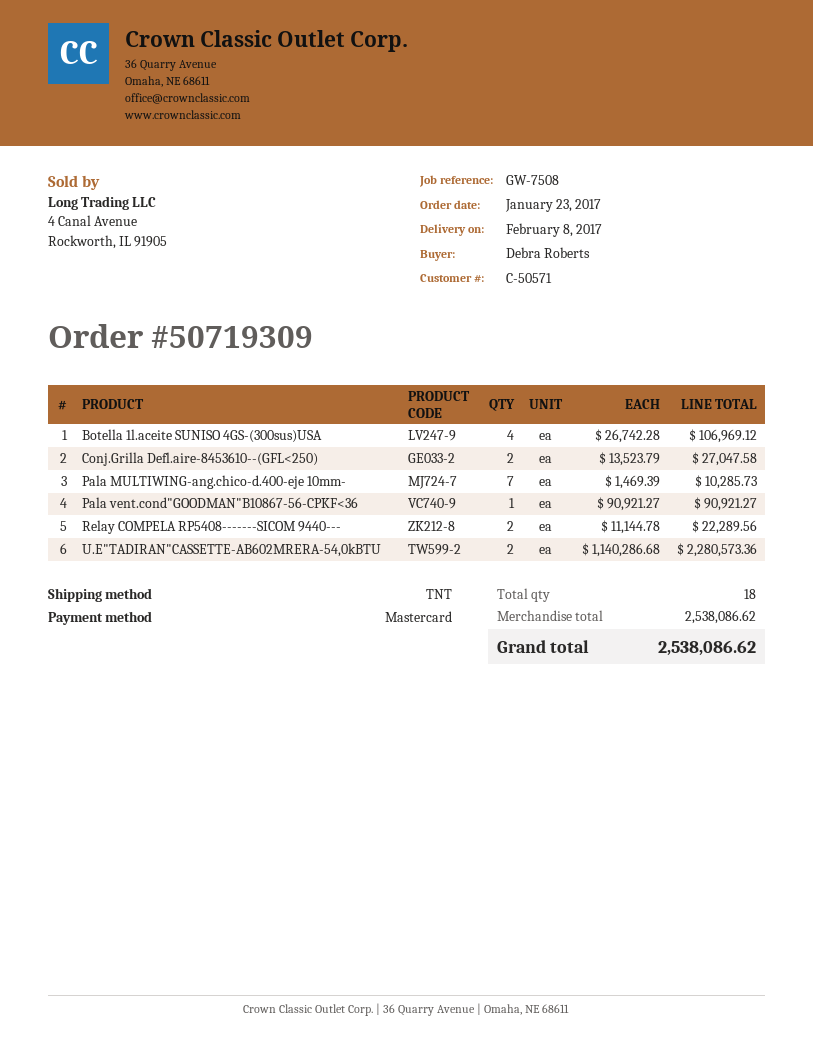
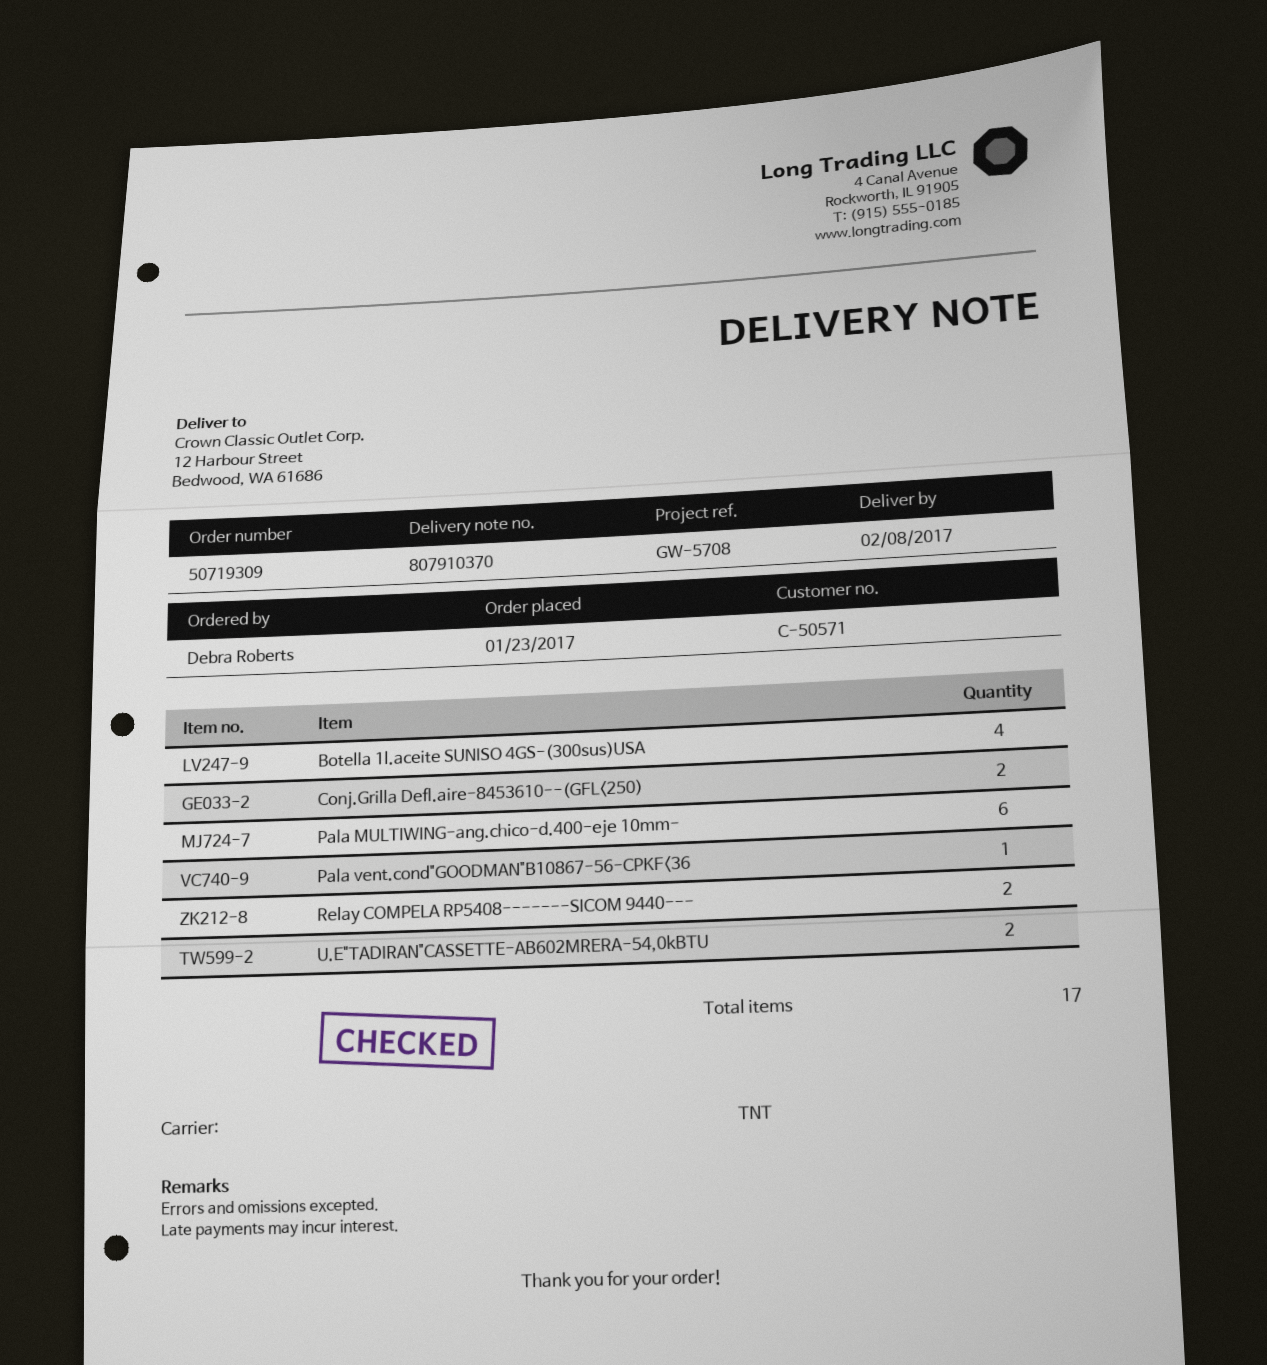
reference: GW-7508 -> GW-5708
Pala MULTIWING-ang.chico-d.400-eje 10mm-: 7 -> 6
total quantity: 18 -> 17

